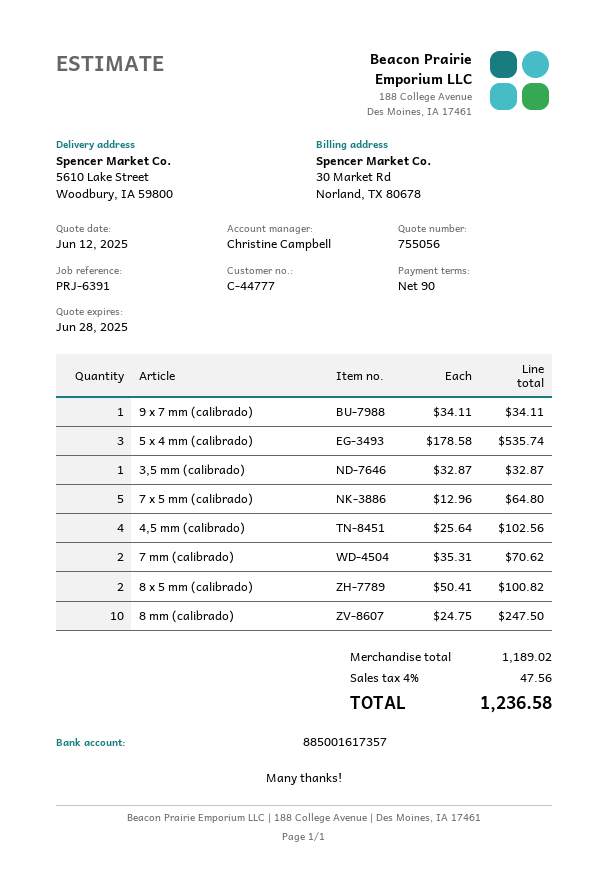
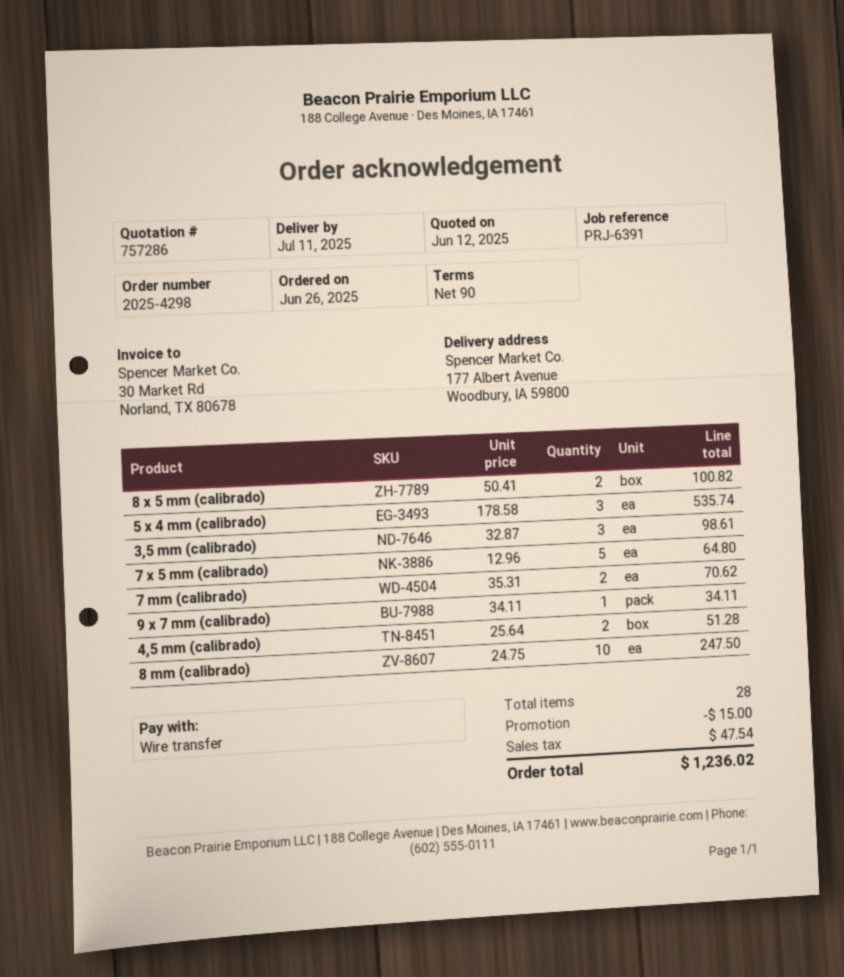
quote number: 755056 -> 757286
ship to: 5610 Lake Street, Woodbury, IA 59800 -> 177 Albert Avenue, Woodbury, IA 59800
3,5 mm (calibrado): 1 x 32.87 = 32.87 -> 3 x 32.87 = 98.61
4,5 mm (calibrado): 4 x 25.64 = 102.56 -> 2 x 25.64 = 51.28
discount: none -> 15.00
tax: 47.56 -> 47.54
total: 1236.58 -> 1236.02

